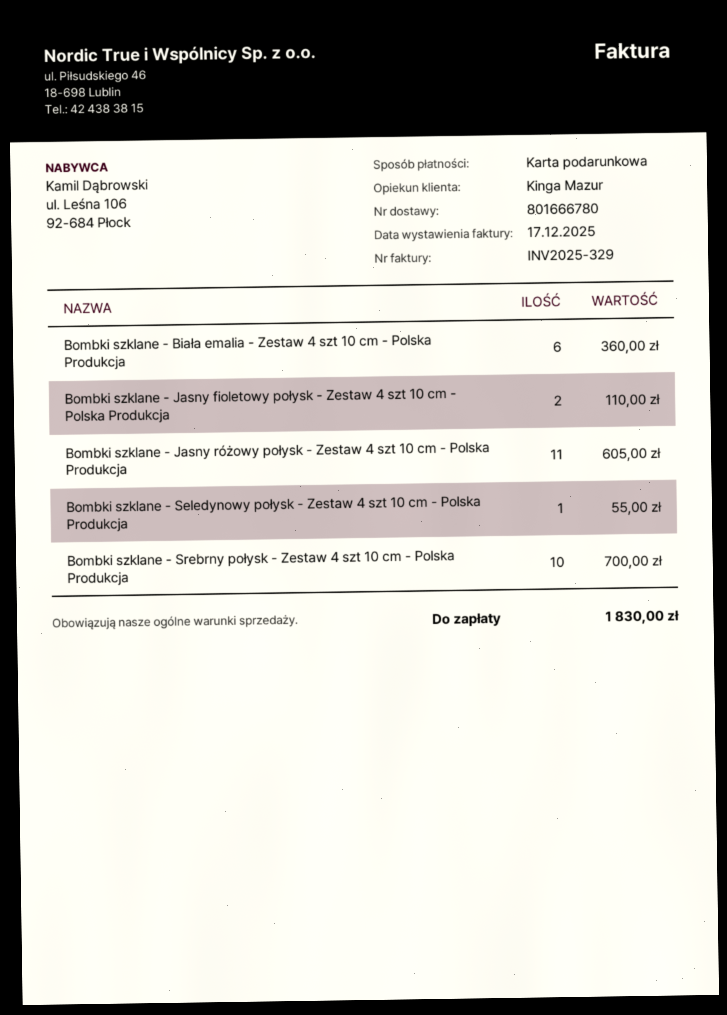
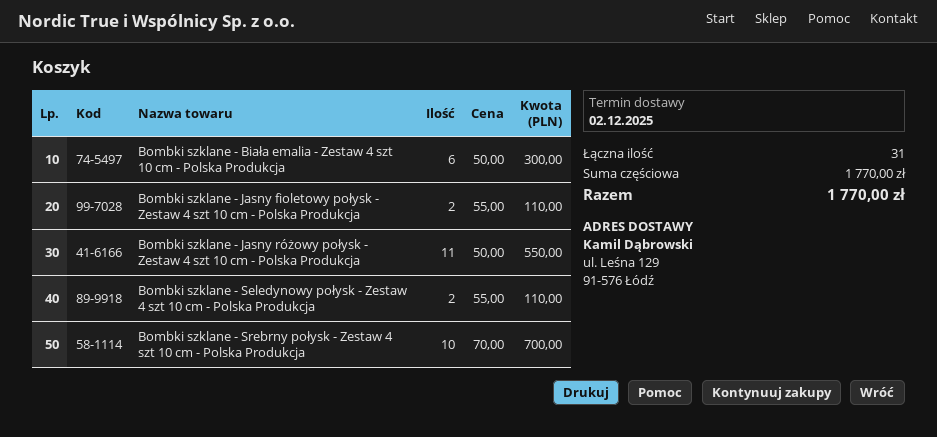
Bombki szklane - Biała emalia - Zestaw 4 szt 10 cm - Polska Produkcja: 6 for 360.00 -> 6 for 300.00
Bombki szklane - Jasny różowy połysk - Zestaw 4 szt 10 cm - Polska Produkcja: 11 for 605.00 -> 11 for 550.00
Bombki szklane - Seledynowy połysk - Zestaw 4 szt 10 cm - Polska Produkcja: 1 for 55.00 -> 2 for 110.00
total: 1830.00 -> 1770.00

